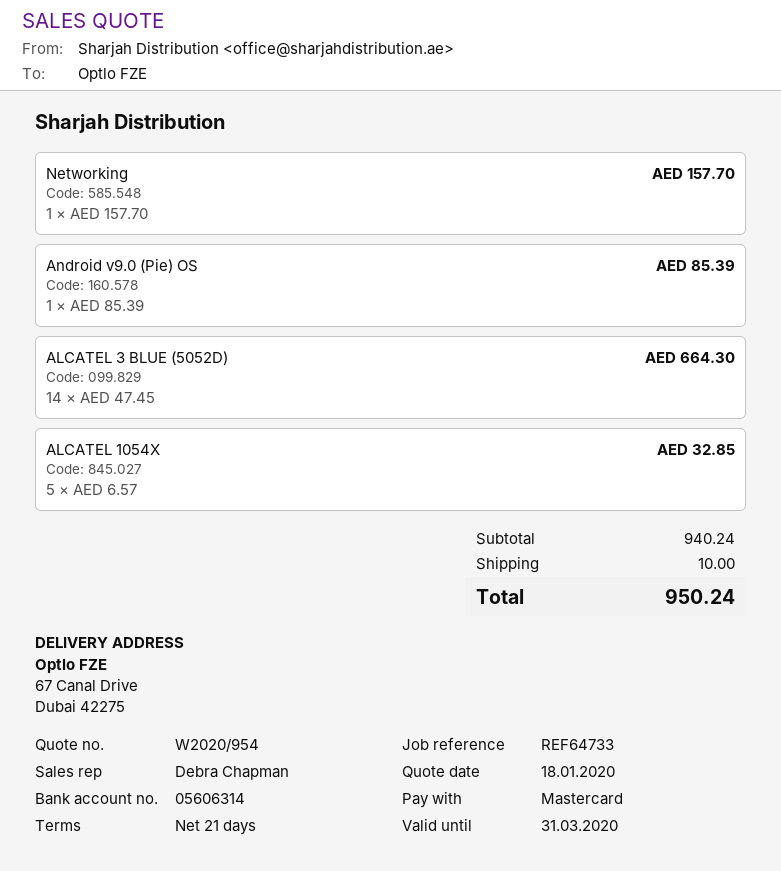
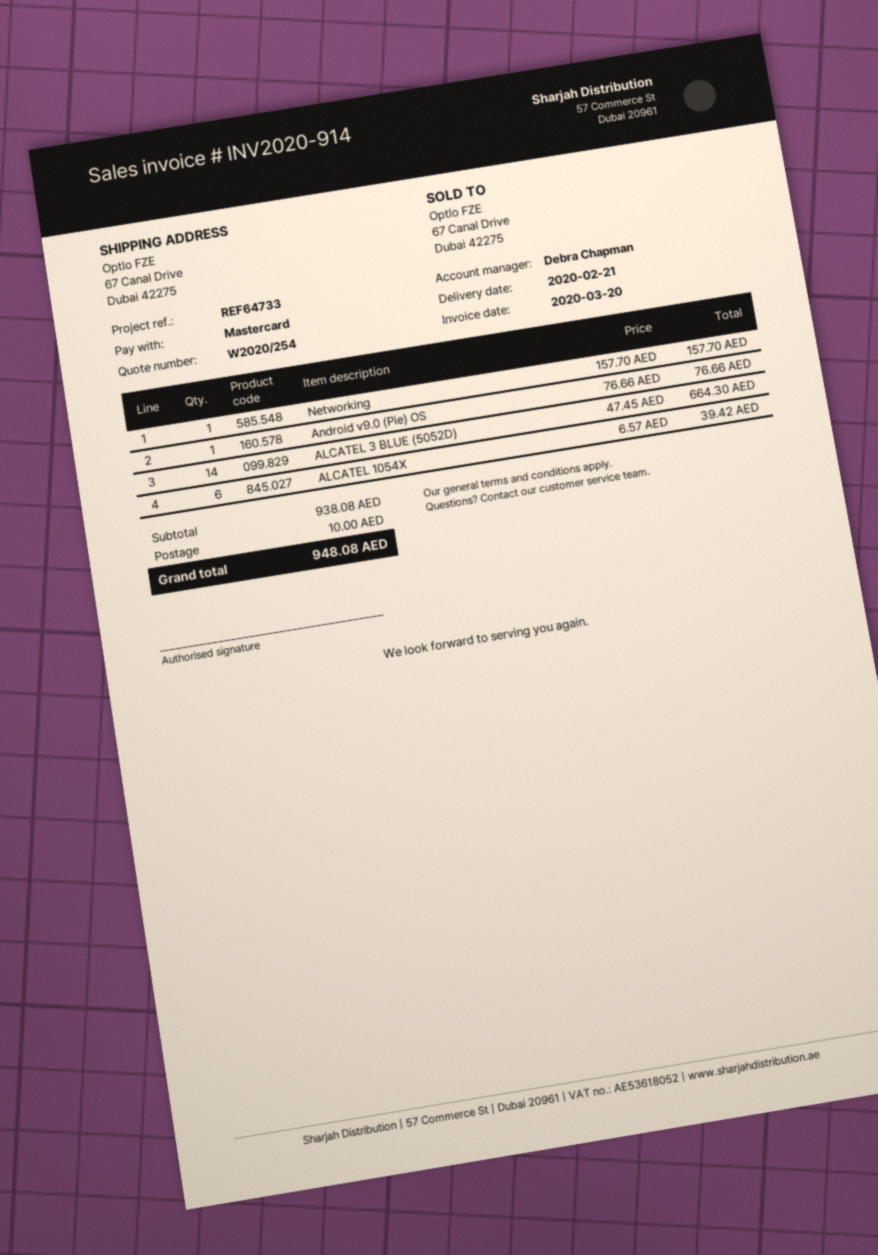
quote number: W2020/954 -> W2020/254
Android v9.0 (Pie) OS: 1 x 85.39 = 85.39 -> 1 x 76.66 = 76.66
ALCATEL 1054X: 5 x 6.57 = 32.85 -> 6 x 6.57 = 39.42
subtotal: 940.24 -> 938.08
total: 950.24 -> 948.08

